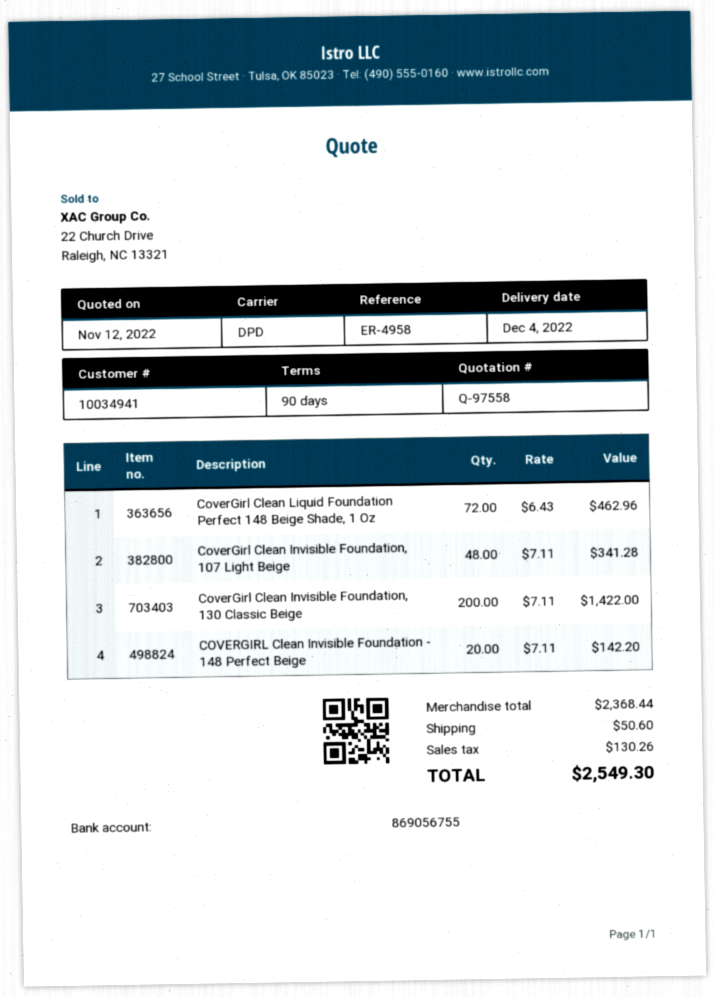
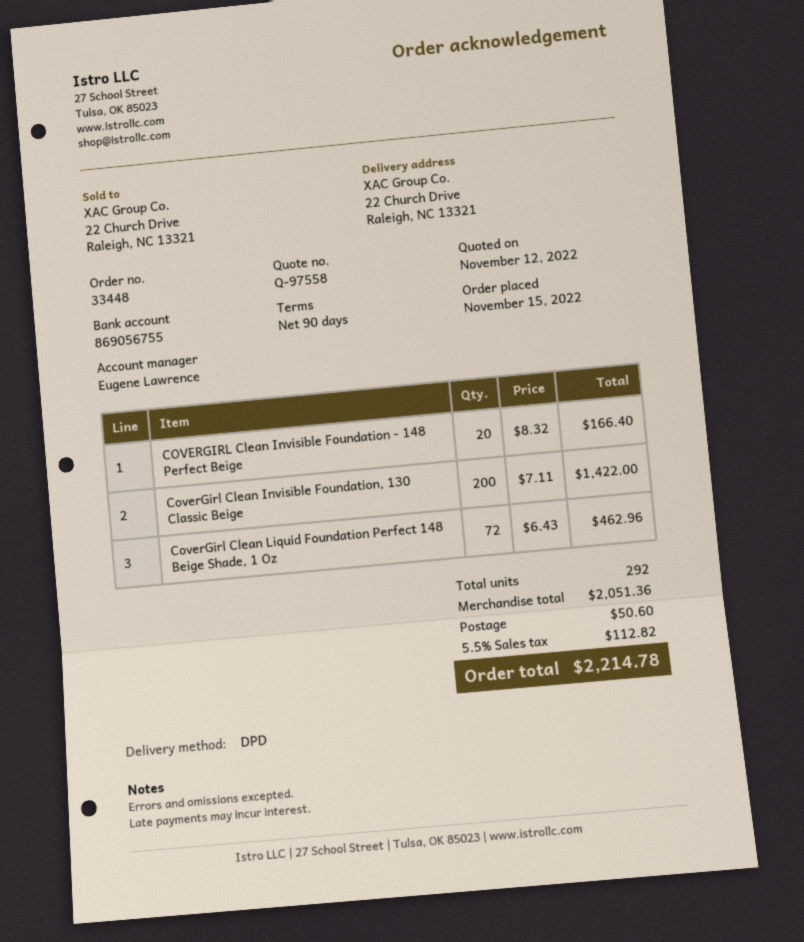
CoverGirl Clean Invisible Foundation, 107 Light Beige: 48 x 7.11 = 341.28 -> none
COVERGIRL Clean Invisible Foundation - 148 Perfect Beige: 20 x 7.11 = 142.20 -> 20 x 8.32 = 166.40
subtotal: 2368.44 -> 2051.36
tax: 130.26 -> 112.82
total: 2549.30 -> 2214.78

